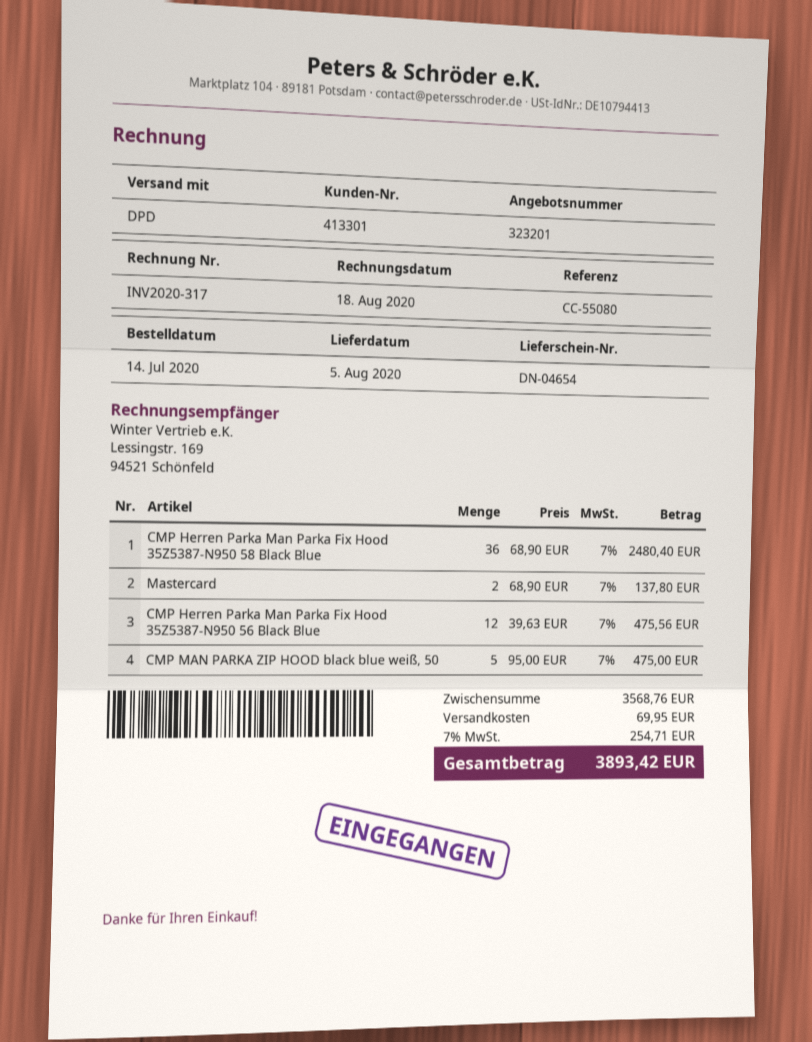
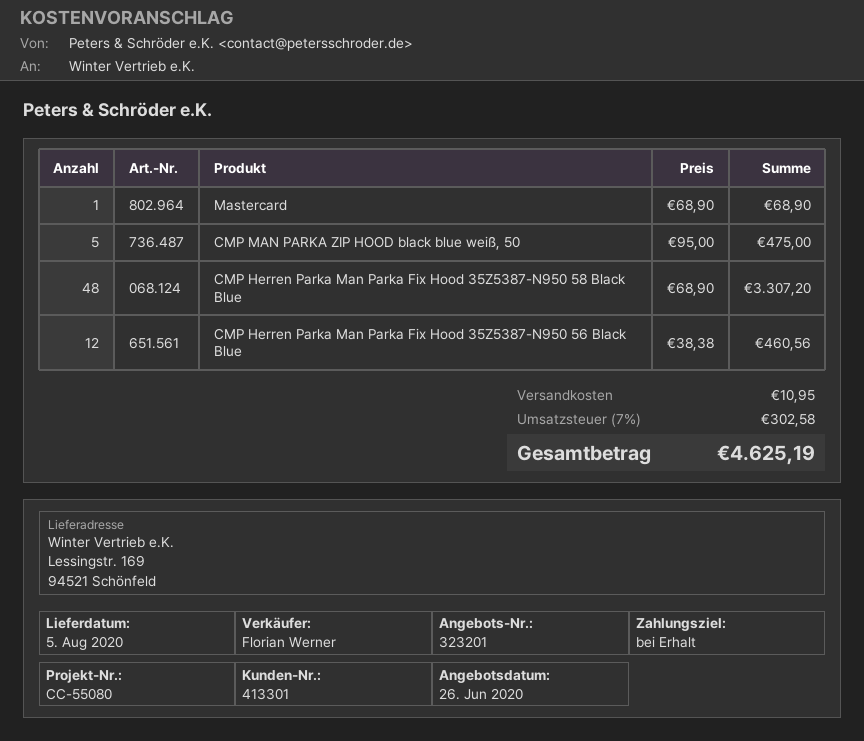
CMP Herren Parka Man Parka Fix Hood 35Z5387-N950 58 Black Blue: 36 x 68.90 = 2480.40 -> 48 x 68.90 = 3307.20
Mastercard: 2 x 68.90 = 137.80 -> 1 x 68.90 = 68.90
CMP Herren Parka Man Parka Fix Hood 35Z5387-N950 56 Black Blue: 12 x 39.63 = 475.56 -> 12 x 38.38 = 460.56
shipping: 69.95 -> 10.95
tax: 7% = 254.71 -> 7% = 302.58
total: 3893.42 -> 4625.19

